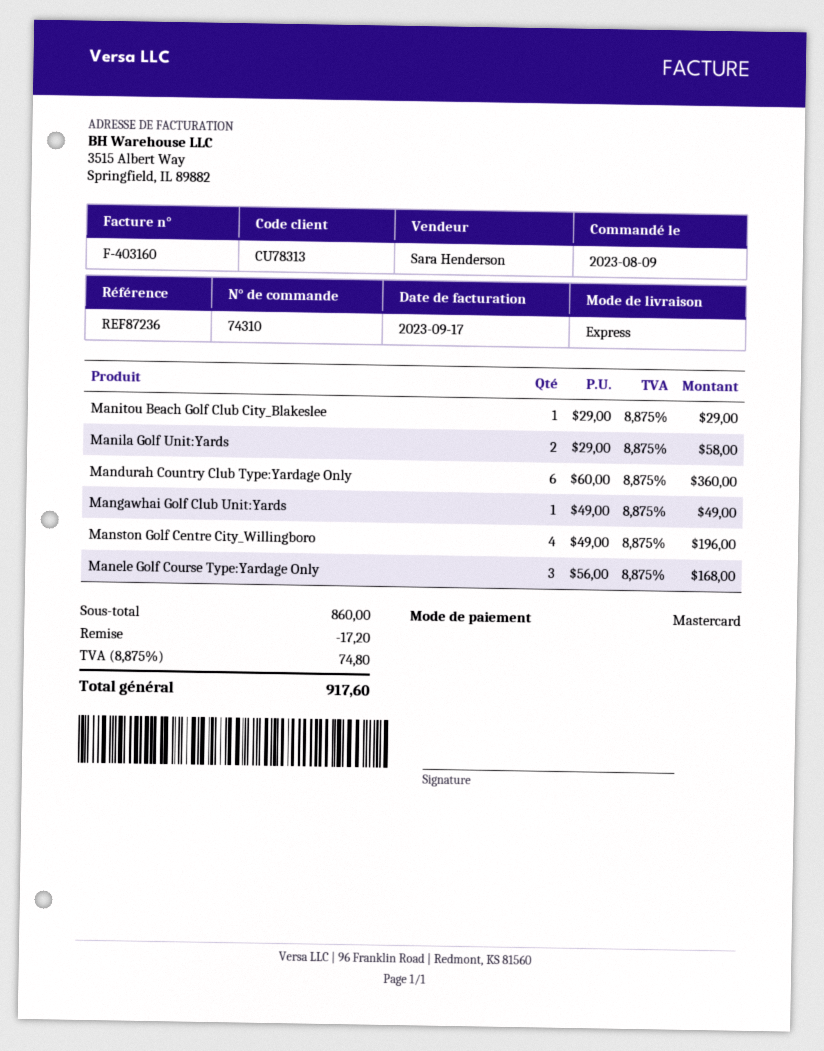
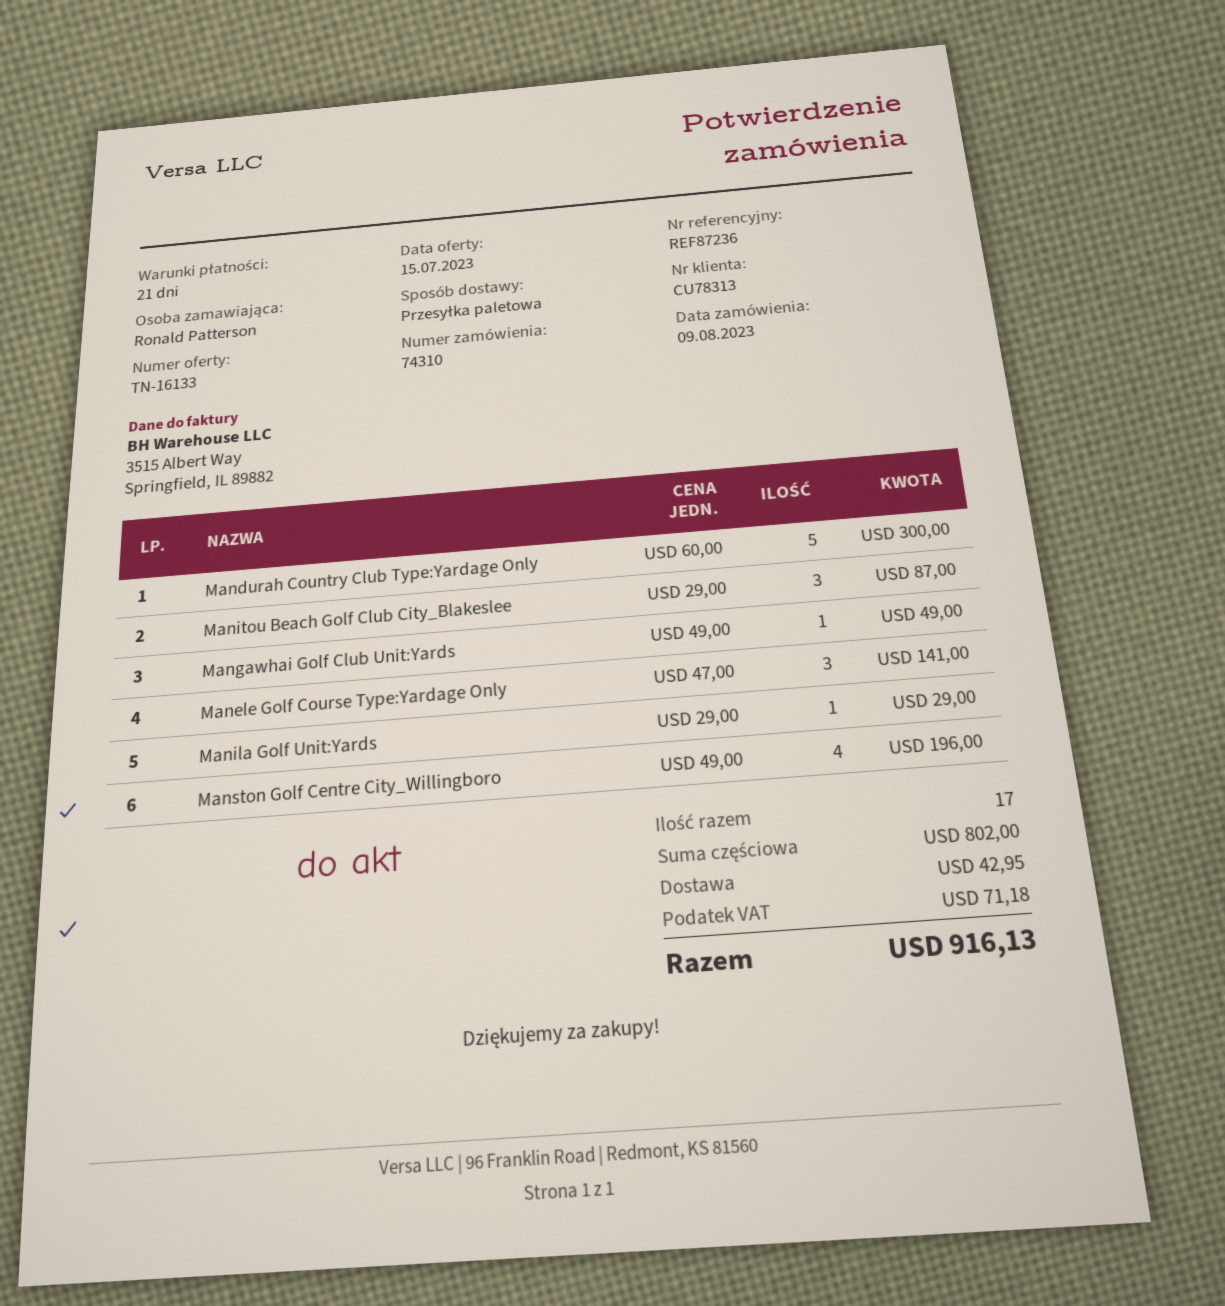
shipping method: express -> pallet freight
Manitou Beach Golf Club City_Blakeslee: 1 x 29.00 = 29.00 -> 3 x 29.00 = 87.00
Manila Golf Unit:Yards: 2 x 29.00 = 58.00 -> 1 x 29.00 = 29.00
Mandurah Country Club Type:Yardage Only: 6 x 60.00 = 360.00 -> 5 x 60.00 = 300.00
Manele Golf Course Type:Yardage Only: 3 x 56.00 = 168.00 -> 3 x 47.00 = 141.00
subtotal: 860.00 -> 802.00
discount: 17.20 -> none
shipping: none -> 42.95
tax: 74.80 -> 71.18
total: 917.60 -> 916.13

